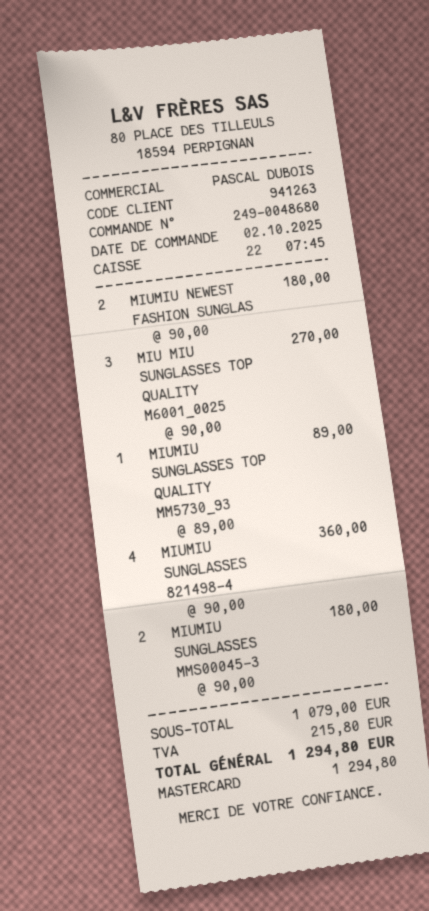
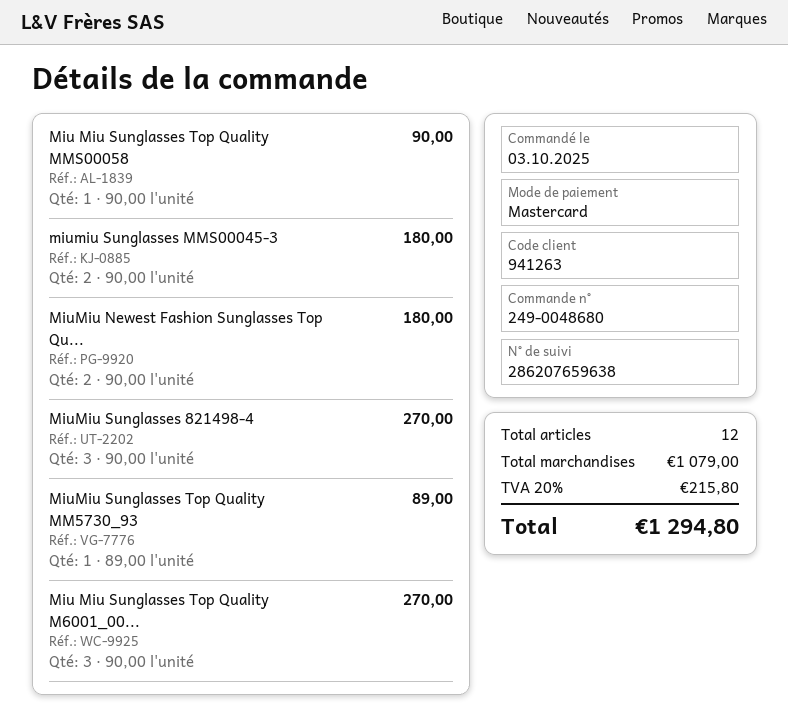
order date: 2025-10-02 -> 2025-10-03
MIUMIU SUNGLASSES 821498-4: 4 x 90.00 = 360.00 -> 3 x 90.00 = 270.00
Miu Miu Sunglasses Top Quality MMS00058: none -> 1 x 90.00 = 90.00

